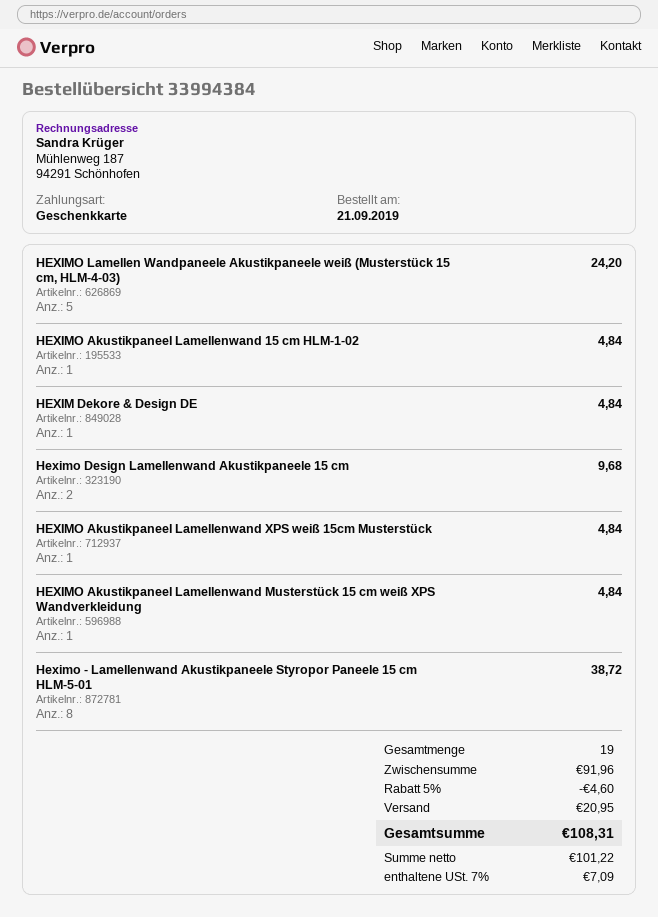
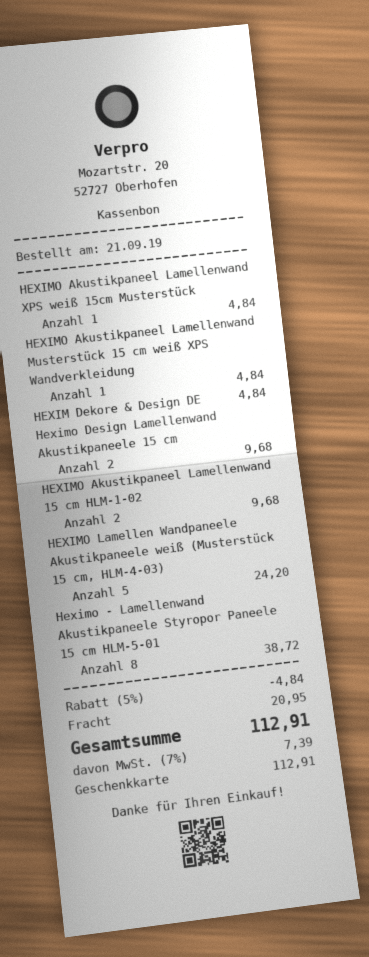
HEXIMO Akustikpaneel Lamellenwand 15 cm HLM-1-02: 1 for 4.84 -> 2 for 9.68
discount: 5% = 4.60 -> 5% = 4.84
tax: 7% = 7.09 -> 7% = 7.39
total: 108.31 -> 112.91

